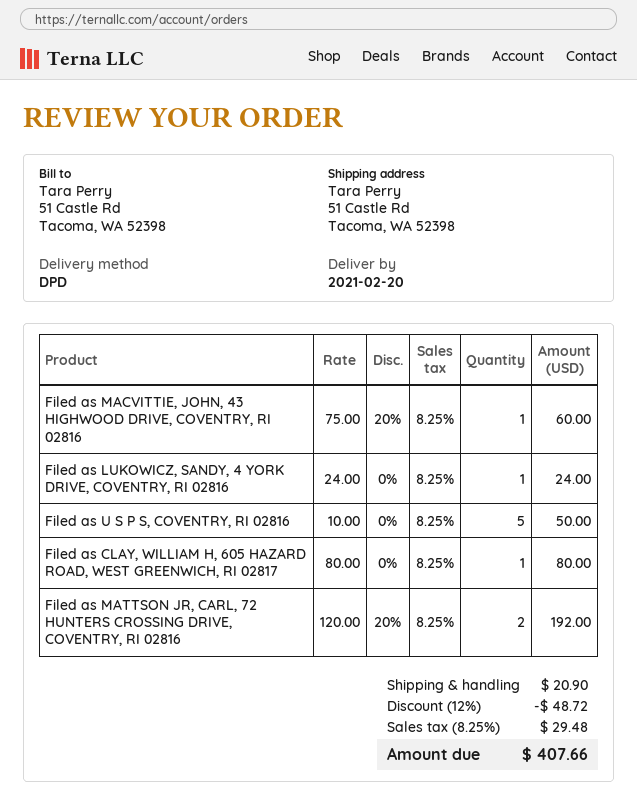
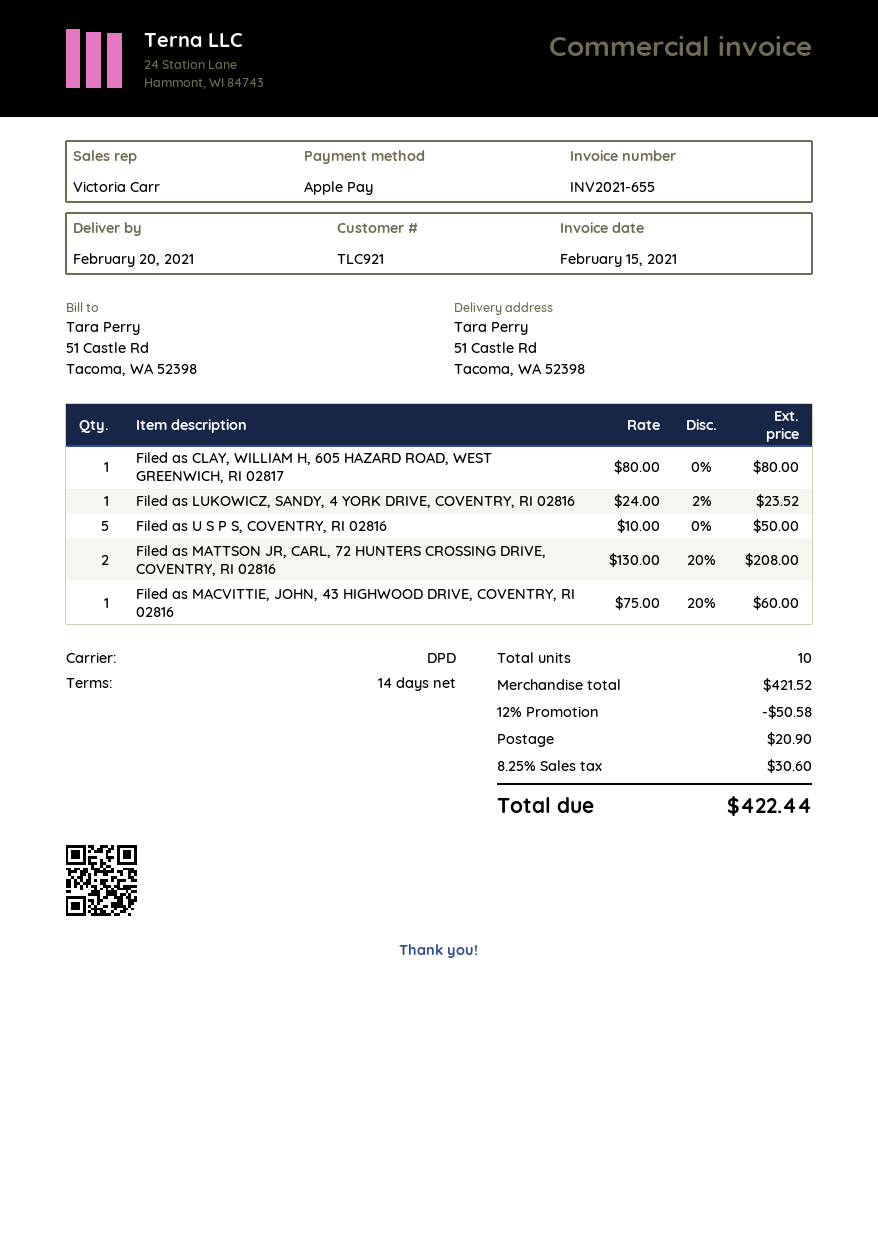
Filed as LUKOWICZ, SANDY, 4 YORK DRIVE, COVENTRY, RI 02816: 1 x 24.00 = 24.00 -> 1 x 24.00 - 2% = 23.52
Filed as MATTSON JR, CARL, 72 HUNTERS CROSSING DRIVE, COVENTRY, RI 02816: 2 x 120.00 - 20% = 192.00 -> 2 x 130.00 - 20% = 208.00
discount: 12% = 48.72 -> 12% = 50.58
tax: 8.25% = 29.48 -> 8.25% = 30.60
total: 407.66 -> 422.44

